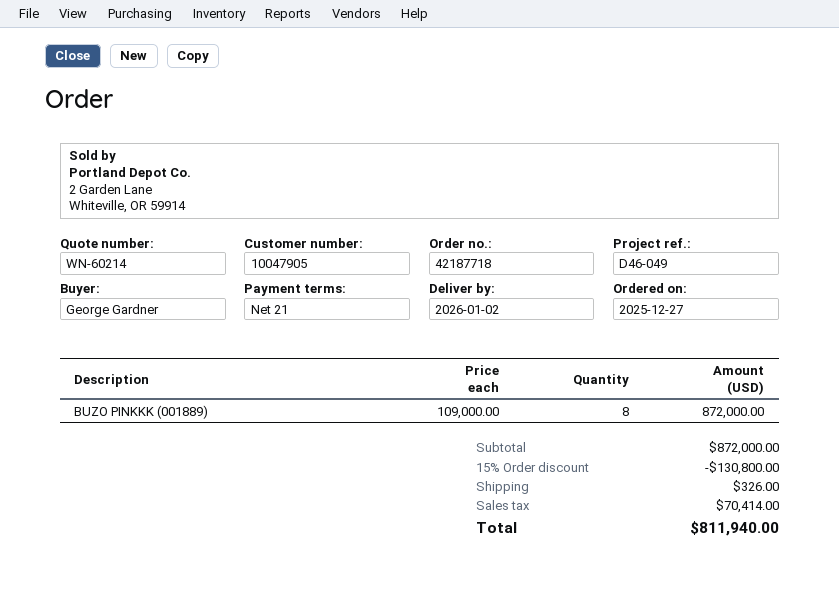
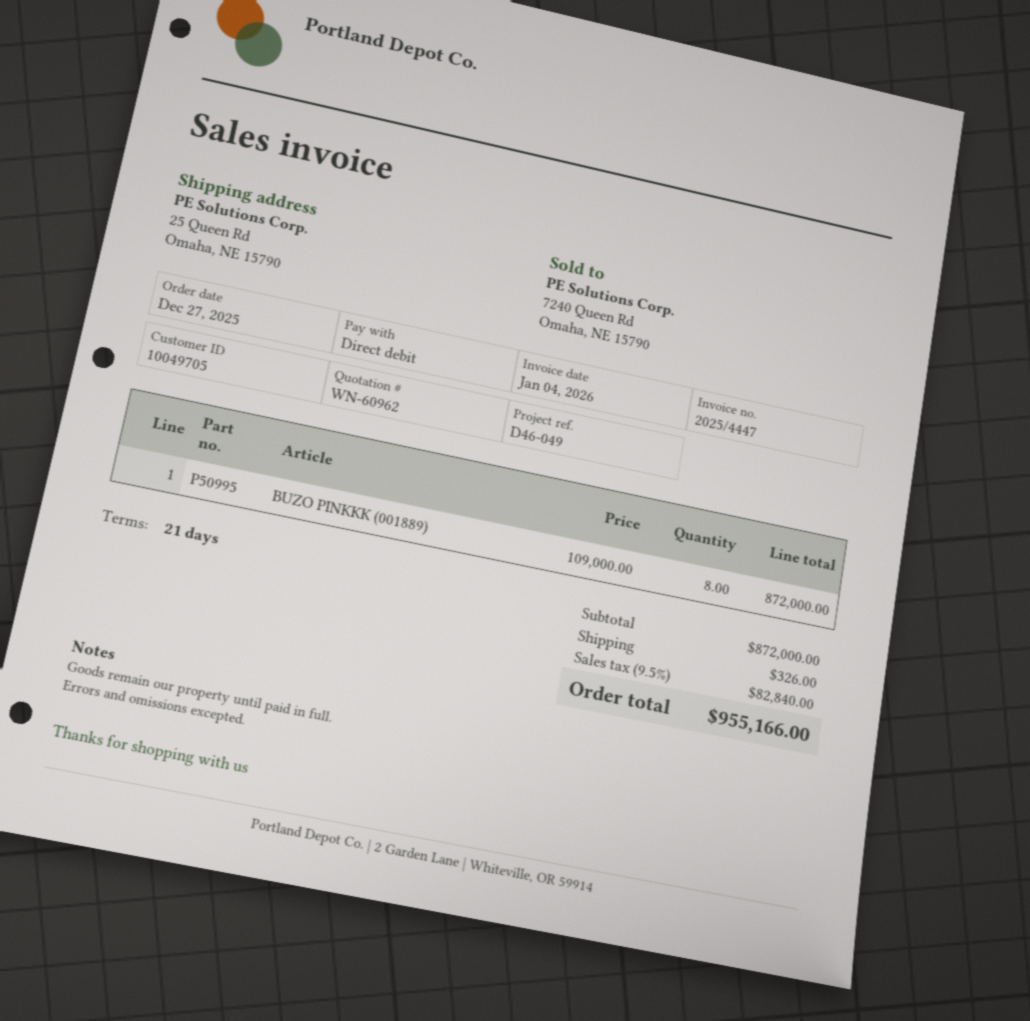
quote number: WN-60214 -> WN-60962
customer number: 10047905 -> 10049705
discount: 15% = 130800.00 -> none
tax: 70414.00 -> 82840.00
total: 811940.00 -> 955166.00

